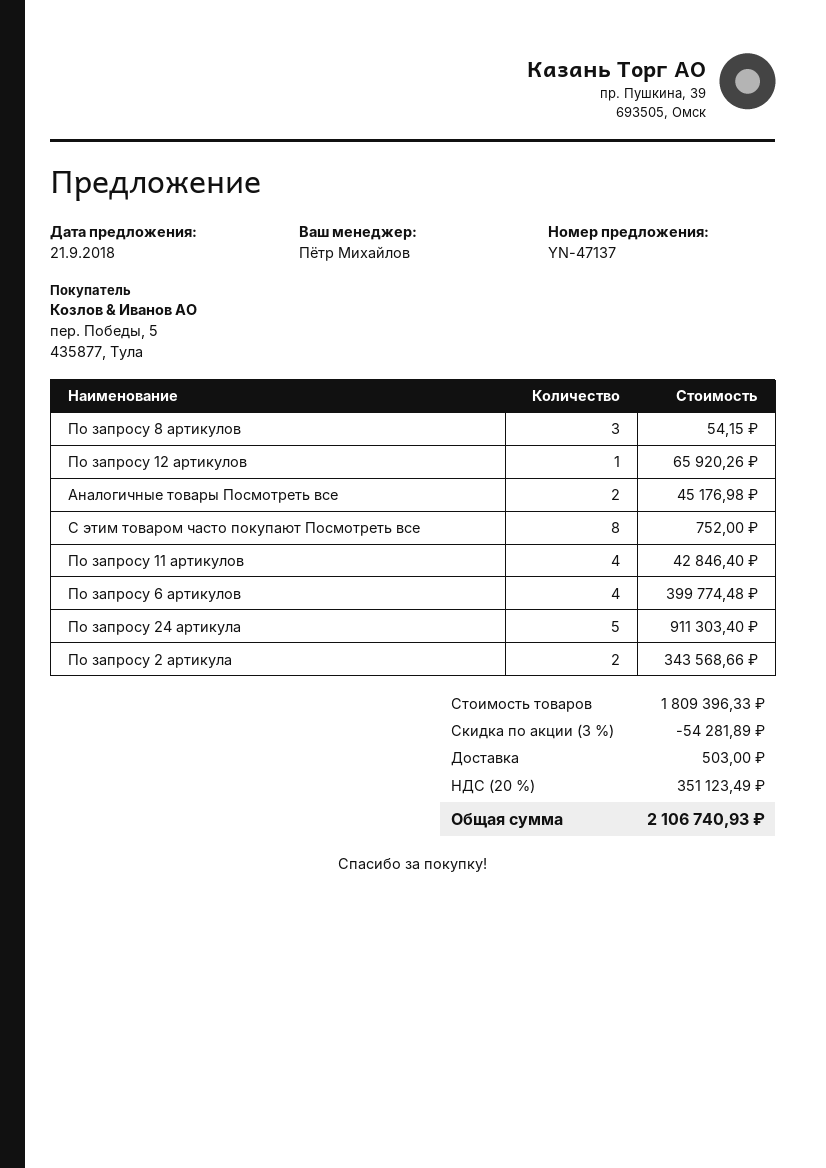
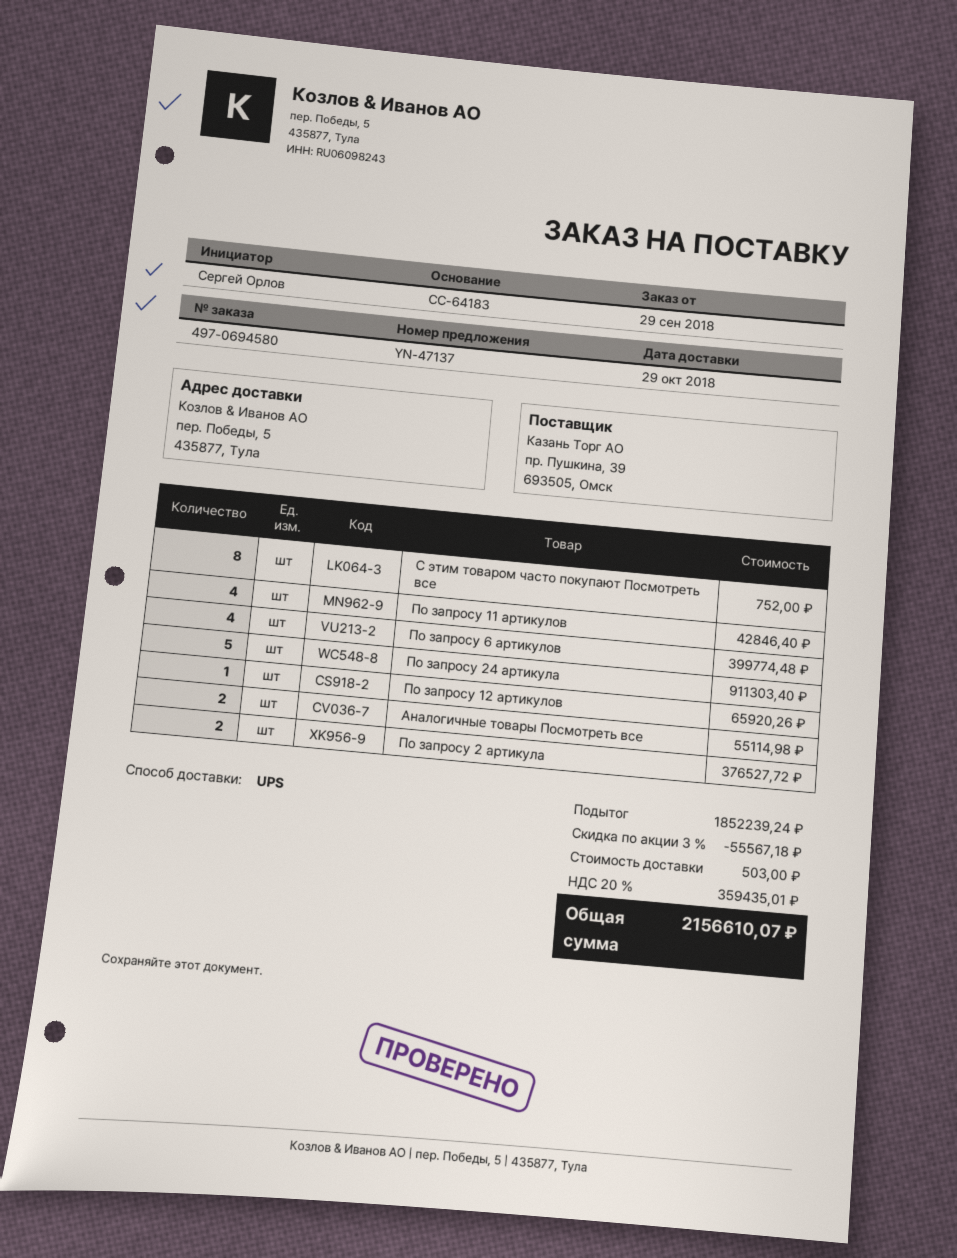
По запросу 8 артикулов: 3 for 54.15 -> none
Аналогичные товары Посмотреть все: 2 for 45176.98 -> 2 for 55114.98
По запросу 2 артикула: 2 for 343568.66 -> 2 for 376527.72
subtotal: 1809396.33 -> 1852239.24
discount: 3% = 54281.89 -> 3% = 55567.18
tax: 20% = 351123.49 -> 20% = 359435.01
total: 2106740.93 -> 2156610.07

